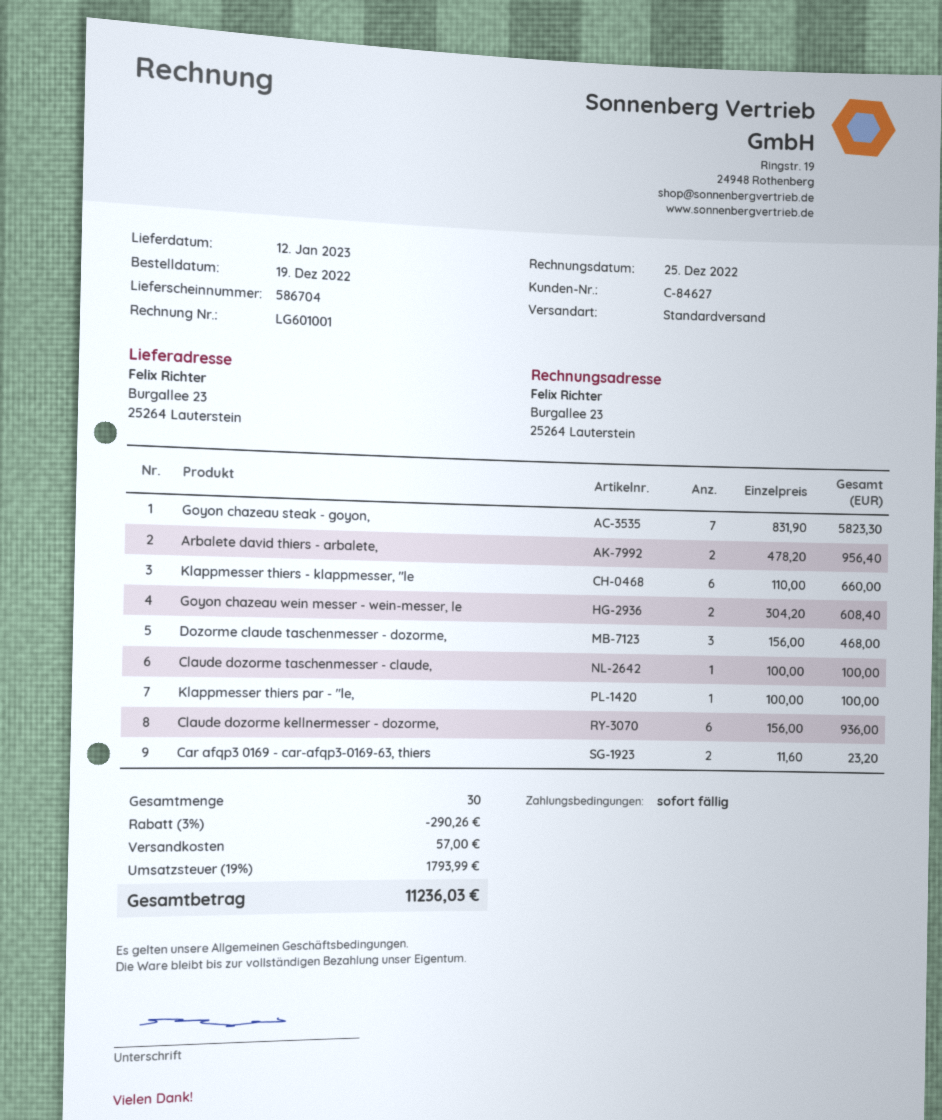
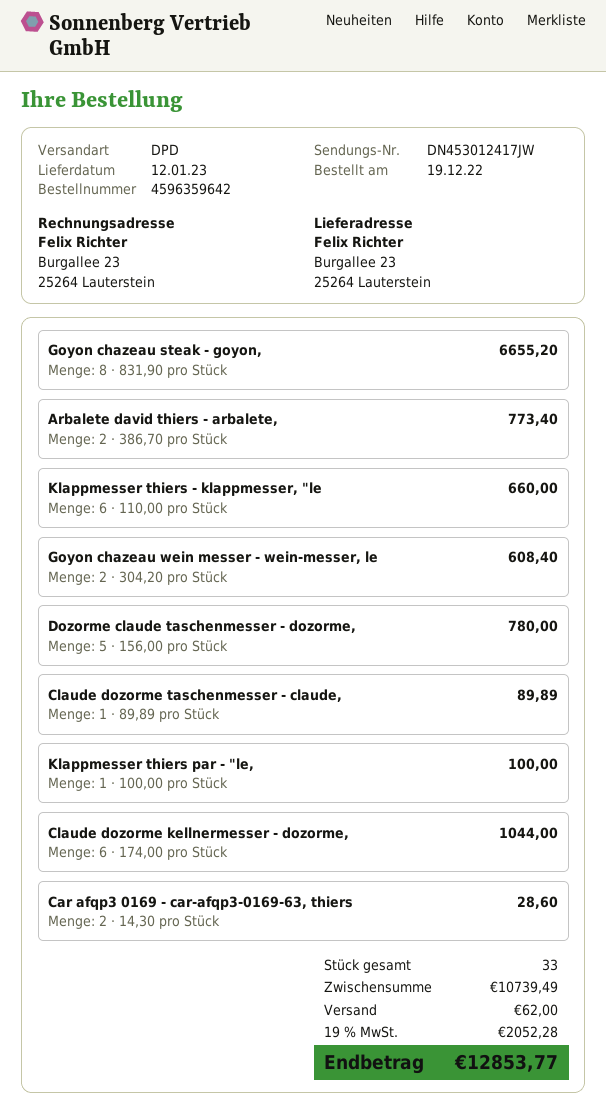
shipping method: standard -> DPD
Goyon chazeau steak - goyon,: 7 x 831.90 = 5823.30 -> 8 x 831.90 = 6655.20
Arbalete david thiers - arbalete,: 2 x 478.20 = 956.40 -> 2 x 386.70 = 773.40
Dozorme claude taschenmesser - dozorme,: 3 x 156.00 = 468.00 -> 5 x 156.00 = 780.00
Claude dozorme taschenmesser - claude,: 1 x 100.00 = 100.00 -> 1 x 89.89 = 89.89
Claude dozorme kellnermesser - dozorme,: 6 x 156.00 = 936.00 -> 6 x 174.00 = 1044.00
Car afqp3 0169 - car-afqp3-0169-63, thiers: 2 x 11.60 = 23.20 -> 2 x 14.30 = 28.60
total quantity: 30 -> 33
discount: 3% = 290.26 -> none
shipping: 57.00 -> 62.00
tax: 19% = 1793.99 -> 19% = 2052.28
total: 11236.03 -> 12853.77

